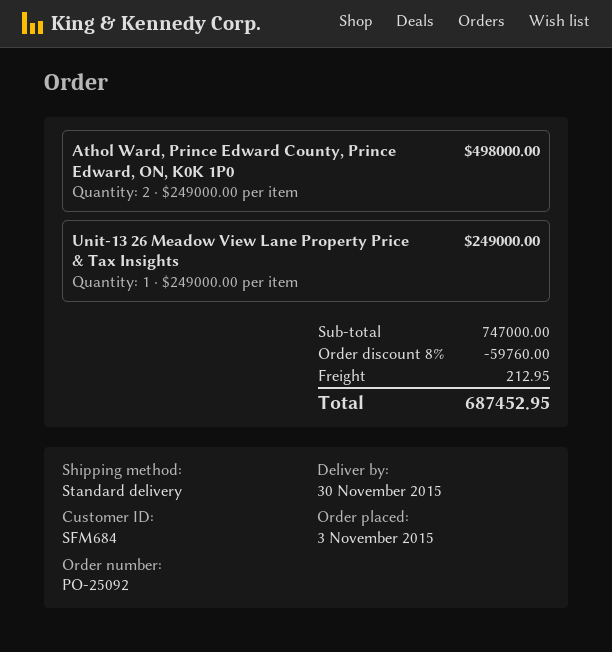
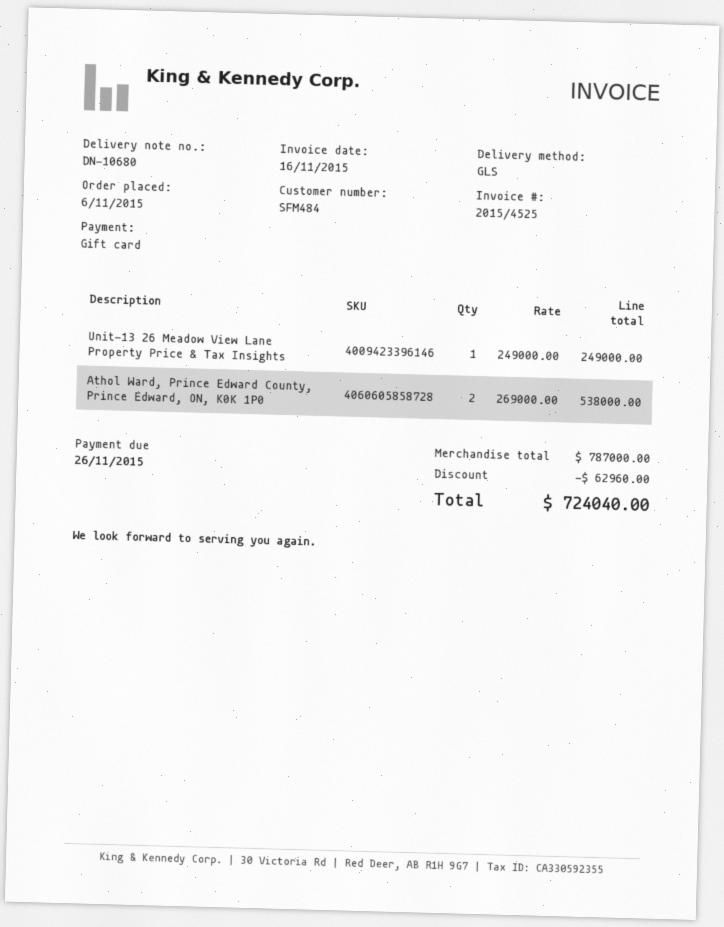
order date: 2015-11-03 -> 2015-11-06
customer number: SFM684 -> SFM484
shipping method: standard -> GLS
Athol Ward, Prince Edward County, Prince Edward, ON, K0K 1P0: 2 x 249000.00 = 498000.00 -> 2 x 269000.00 = 538000.00
subtotal: 747000.00 -> 787000.00
discount: 59760.00 -> 62960.00
shipping: 212.95 -> none
total: 687452.95 -> 724040.00

